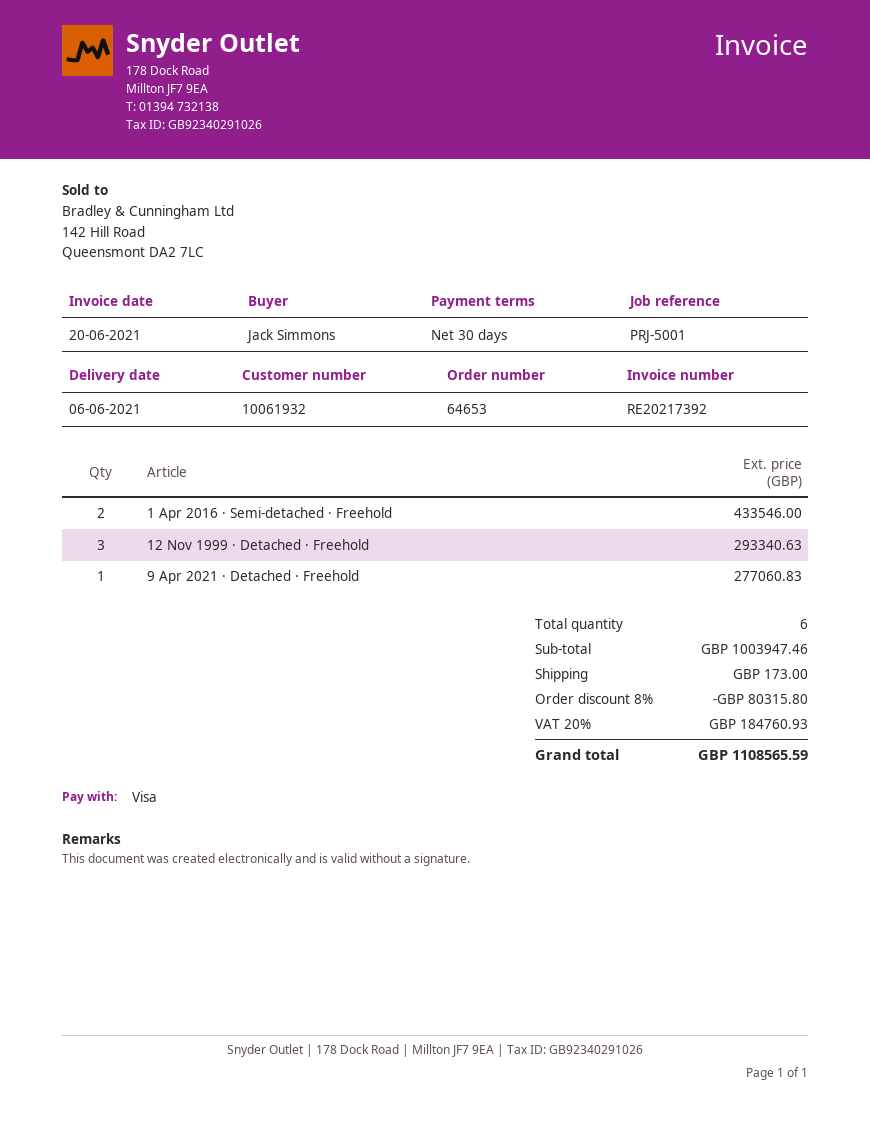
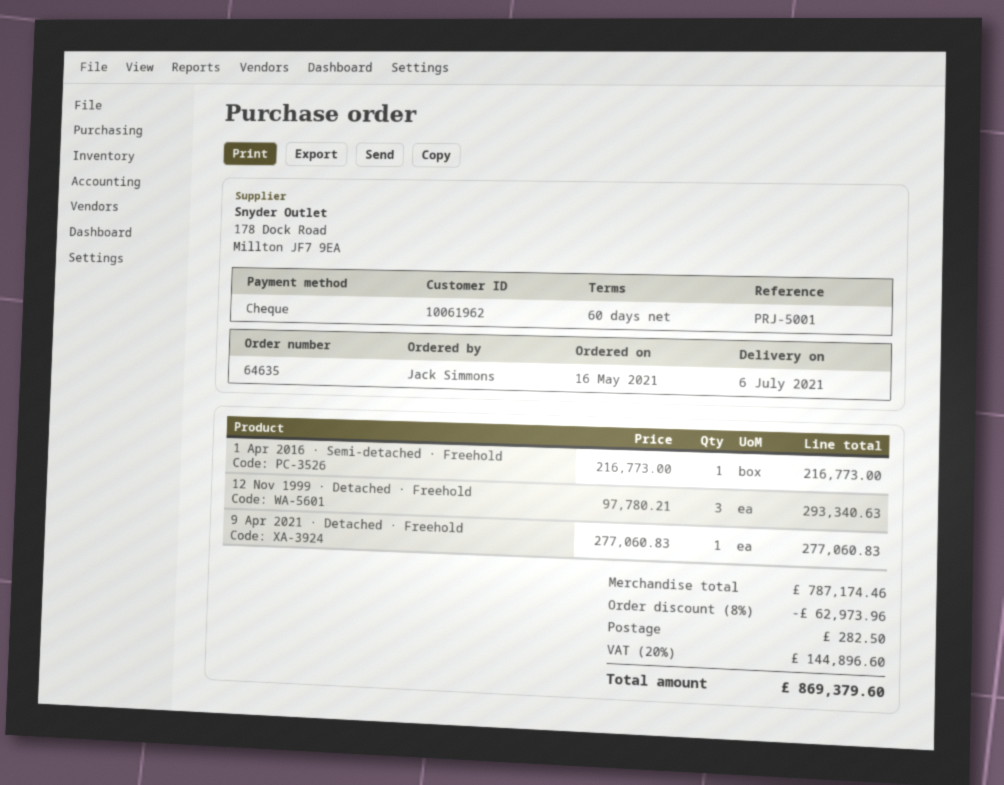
order number: 64653 -> 64635
delivery date: 2021-06-06 -> 2021-07-06
payment terms: 30 days -> 60 days
customer number: 10061932 -> 10061962
payment method: Visa -> cheque
1 Apr 2016 · Semi-detached · Freehold: 2 for 433546.00 -> 1 for 216773.00
subtotal: 1003947.46 -> 787174.46
discount: 8% = 80315.80 -> 8% = 62973.96
shipping: 173.00 -> 282.50
tax: 20% = 184760.93 -> 20% = 144896.60
total: 1108565.59 -> 869379.60

